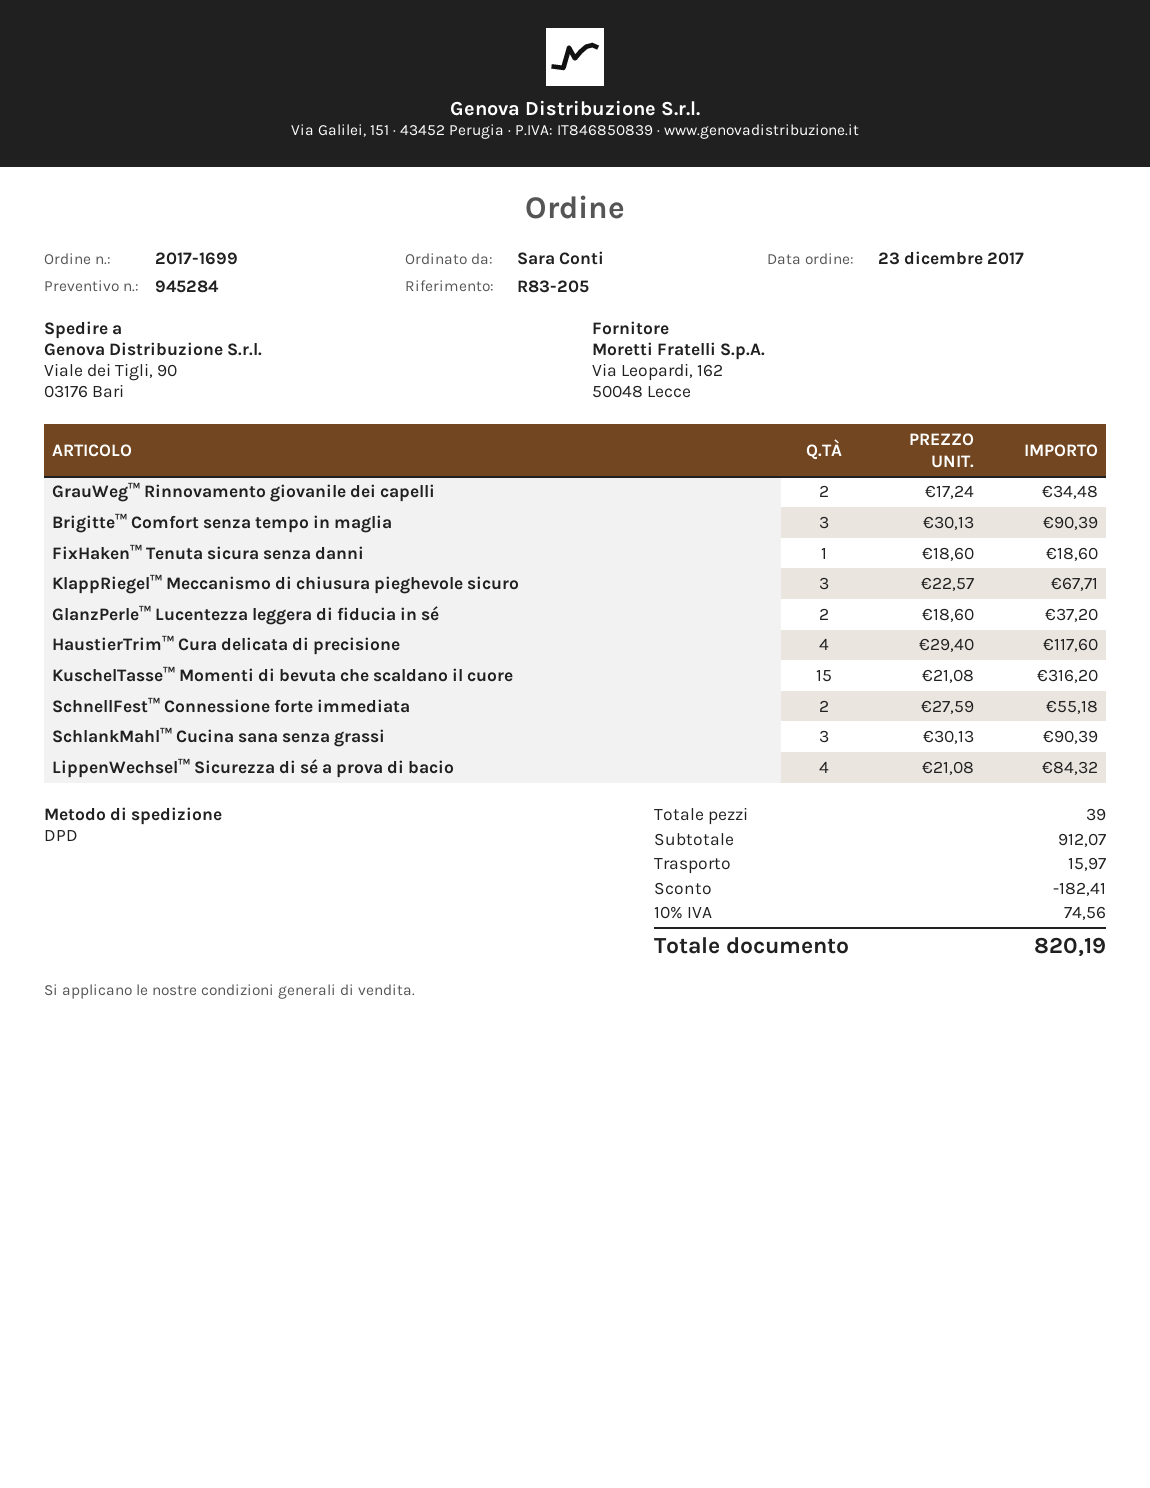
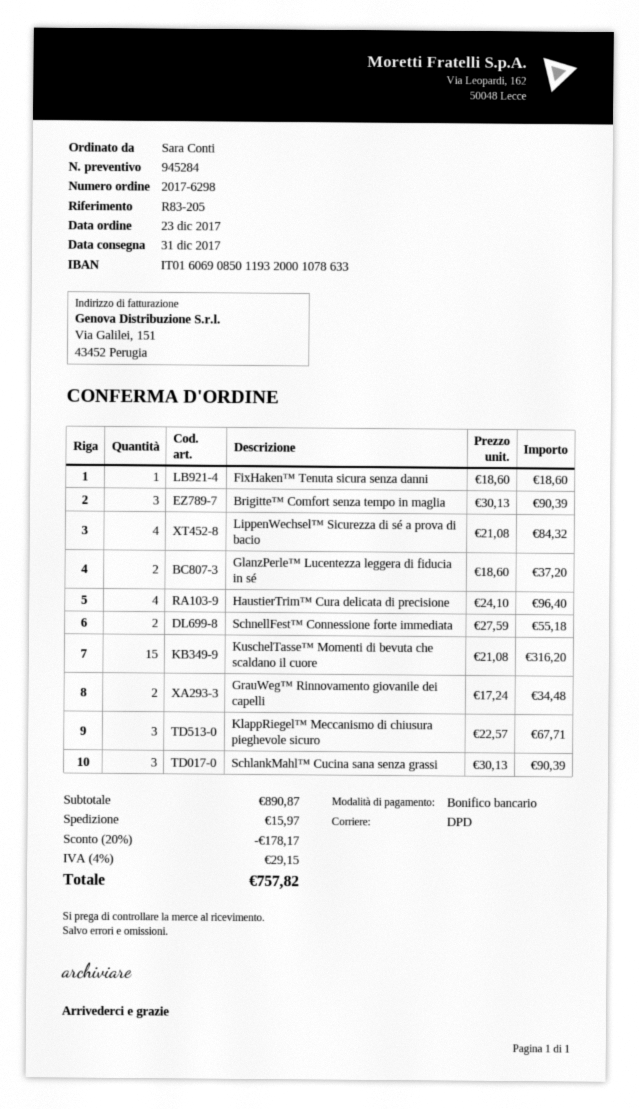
order number: 2017-1699 -> 2017-6298
HaustierTrim™ Cura delicata di precisione: 4 x 29.40 = 117.60 -> 4 x 24.10 = 96.40
subtotal: 912.07 -> 890.87
discount: 182.41 -> 178.17
tax: 10% = 74.56 -> 4% = 29.15
total: 820.19 -> 757.82

